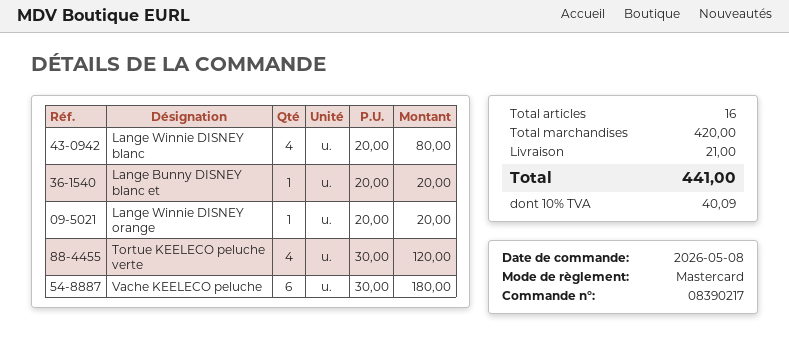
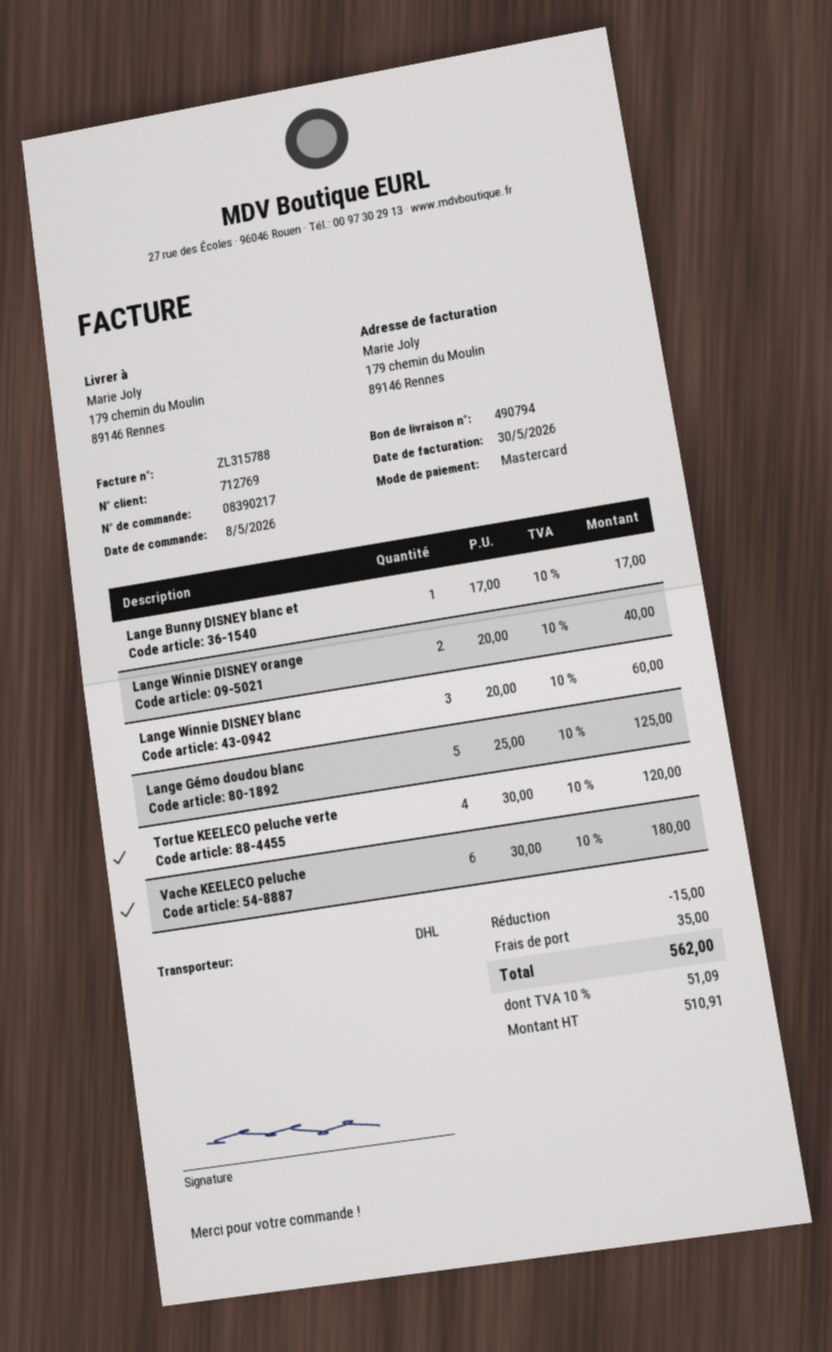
Lange Winnie DISNEY blanc: 4 x 20.00 = 80.00 -> 3 x 20.00 = 60.00
Lange Bunny DISNEY blanc et: 1 x 20.00 = 20.00 -> 1 x 17.00 = 17.00
Lange Winnie DISNEY orange: 1 x 20.00 = 20.00 -> 2 x 20.00 = 40.00
Lange Gémo doudou blanc: none -> 5 x 25.00 = 125.00
discount: none -> 15.00
shipping: 21.00 -> 35.00
tax: 10% = 40.09 -> 10% = 51.09
total: 441.00 -> 562.00

